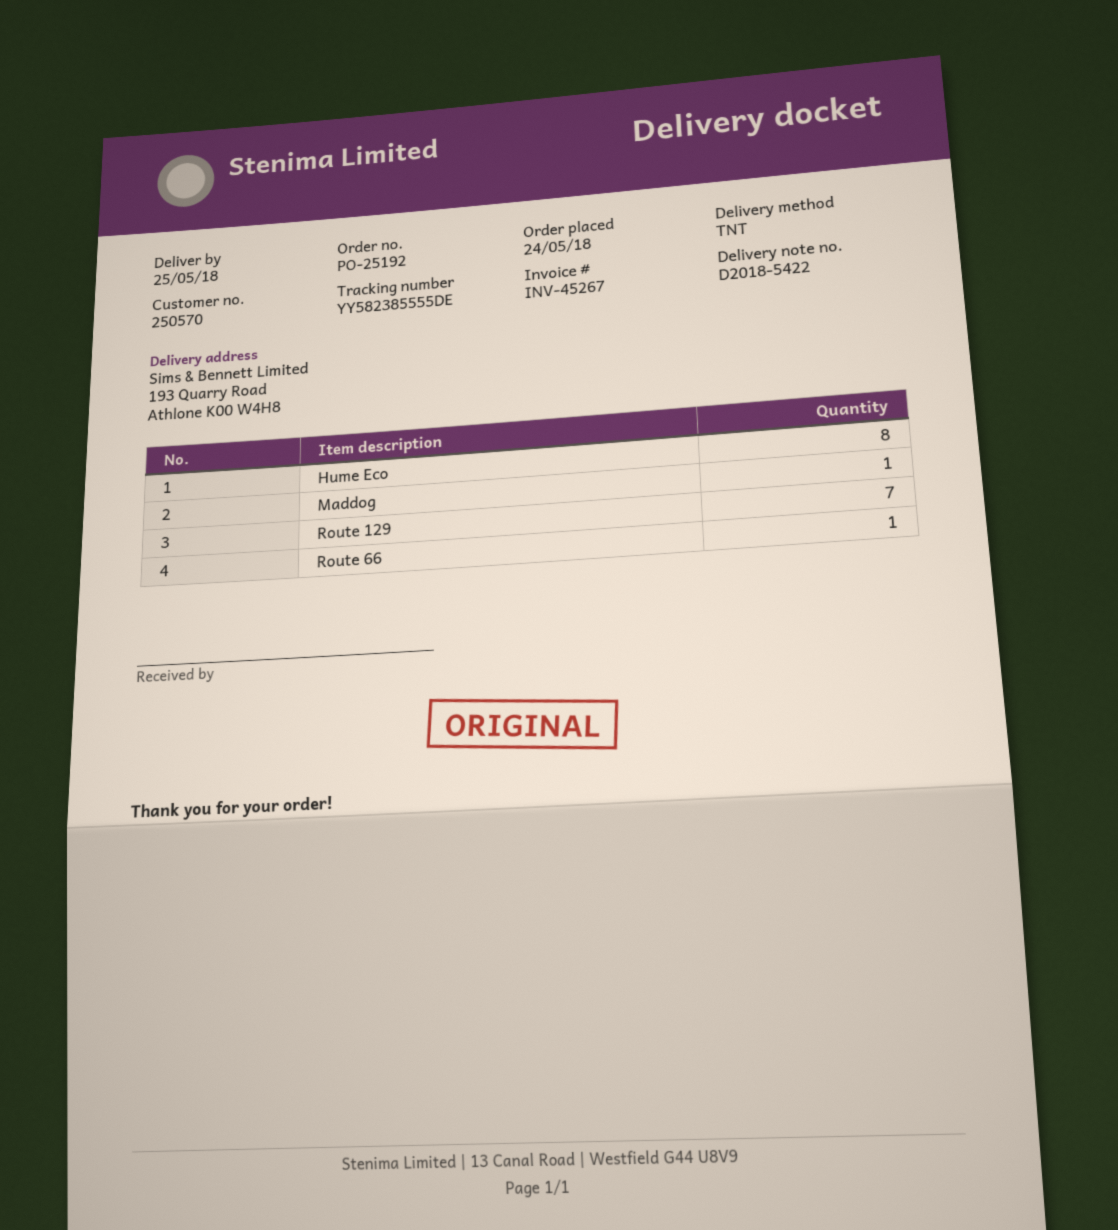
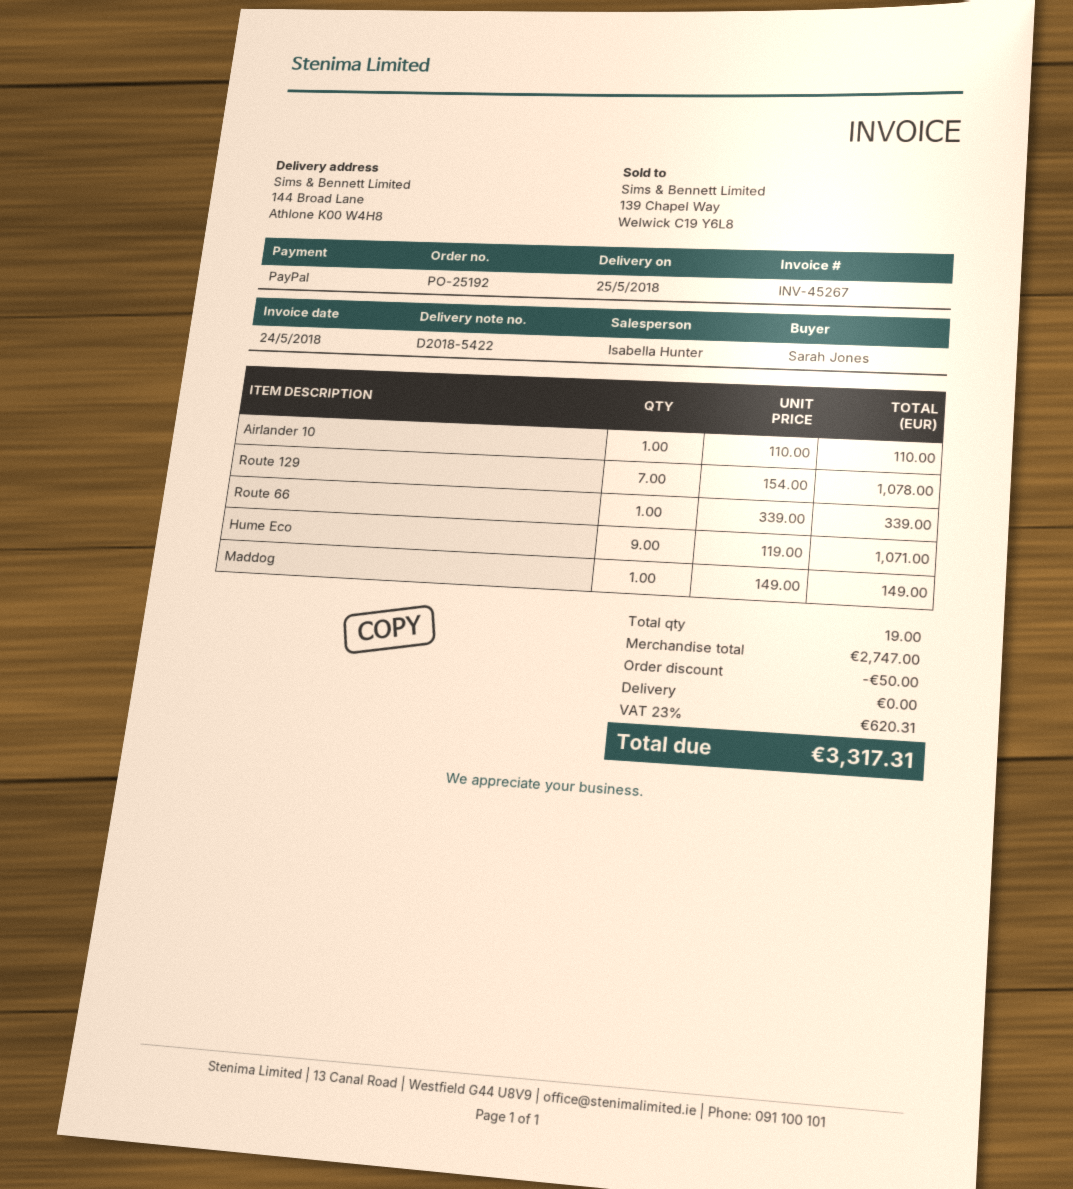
ship to: 193 Quarry Road, Athlone K00 W4H8 -> 144 Broad Lane, Athlone K00 W4H8
Hume Eco: 8 -> 9
Airlander 10: none -> 1

